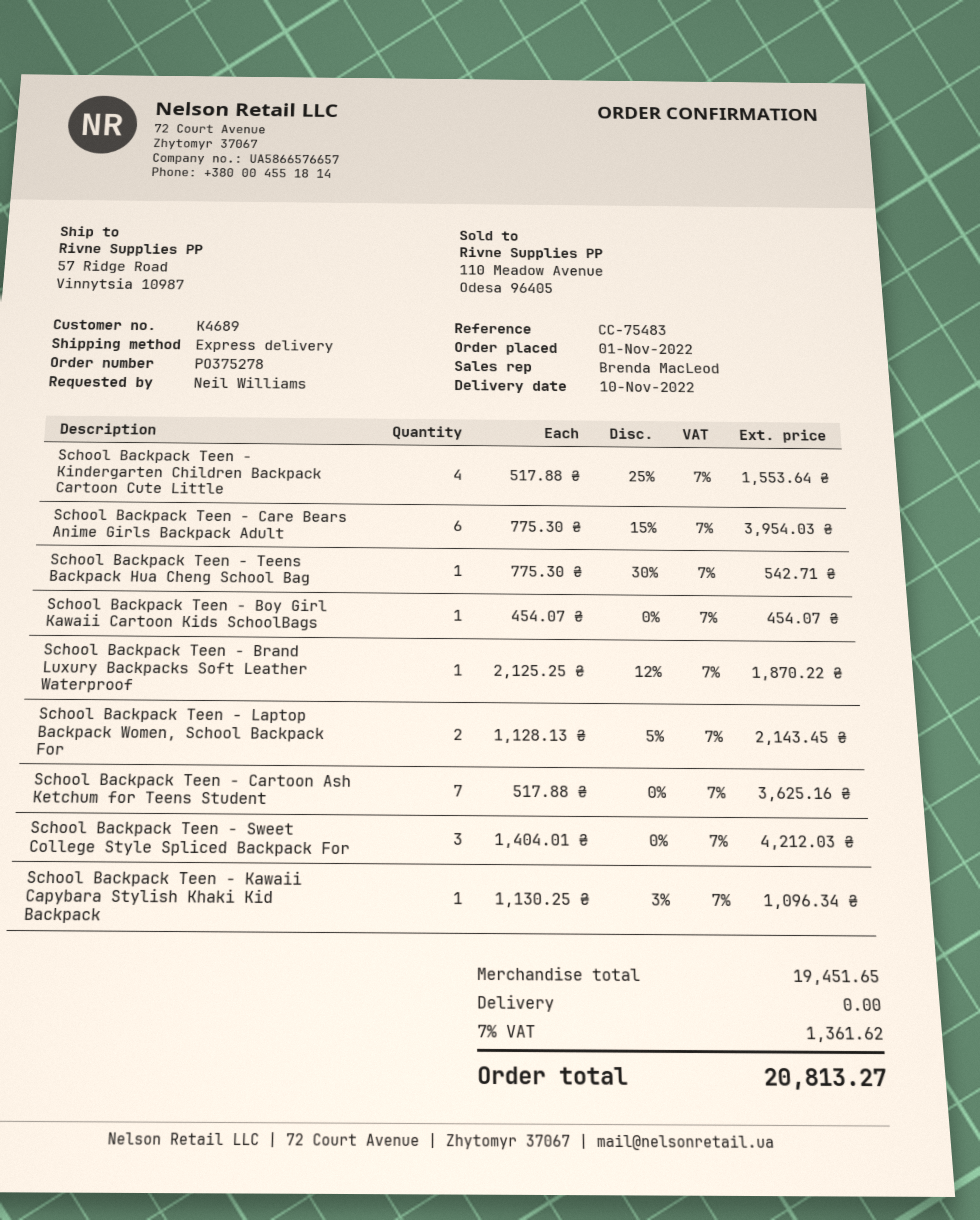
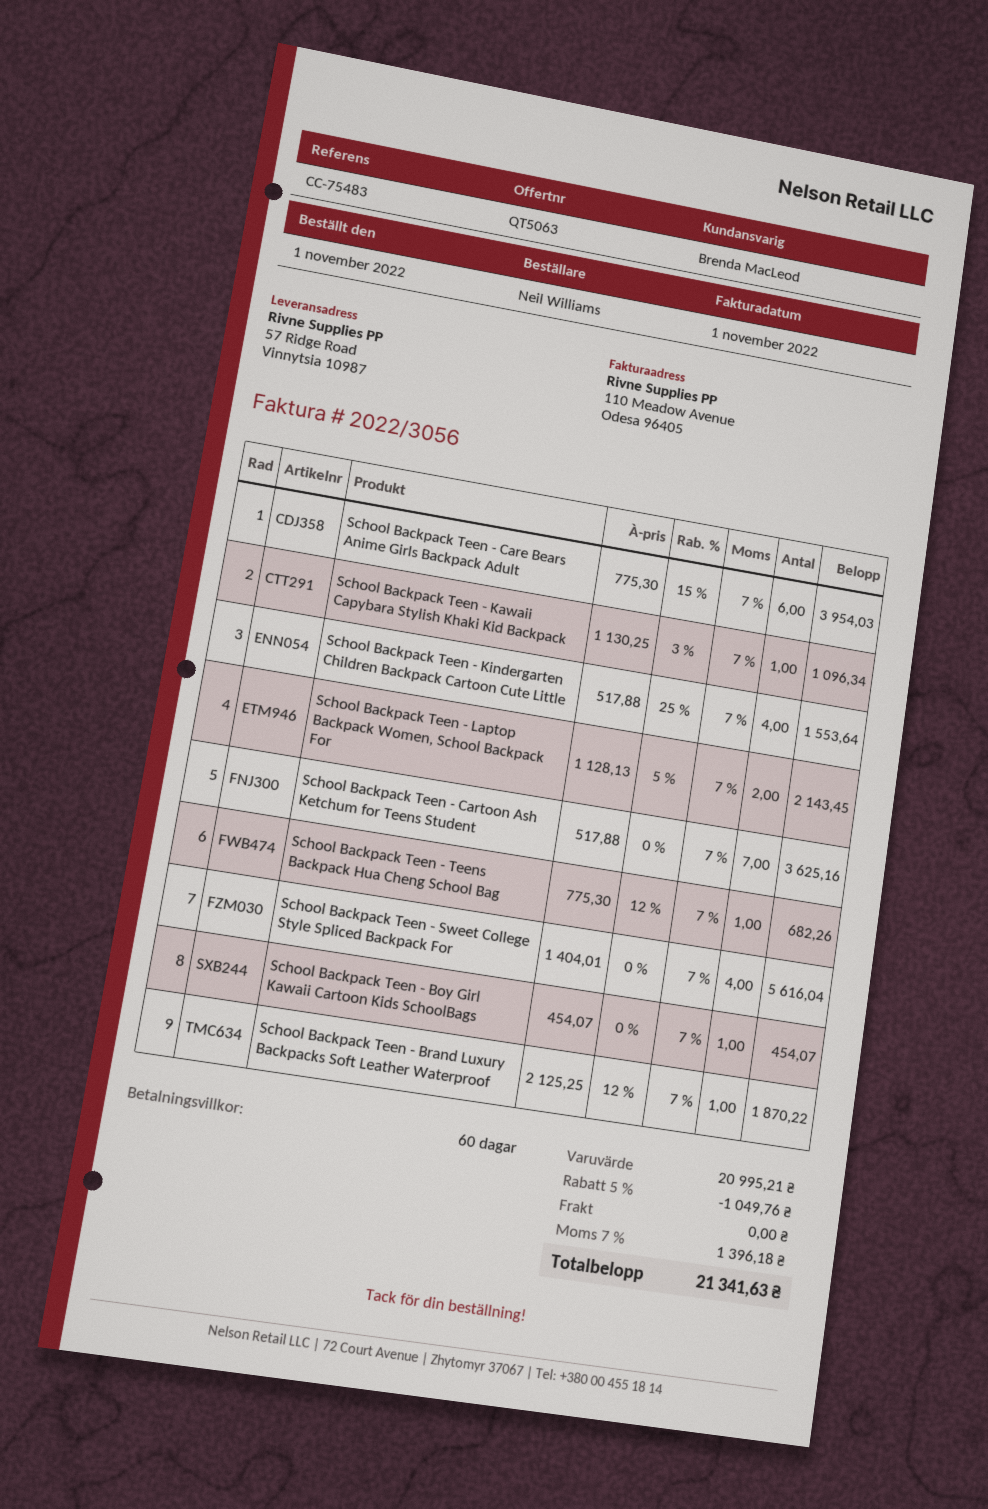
School Backpack Teen - Teens Backpack Hua Cheng School Bag: 1 x 775.30 - 30% = 542.71 -> 1 x 775.30 - 12% = 682.26
School Backpack Teen - Sweet College Style Spliced Backpack For: 3 x 1404.01 = 4212.03 -> 4 x 1404.01 = 5616.04
subtotal: 19451.65 -> 20995.21
discount: none -> 5% = 1049.76
tax: 7% = 1361.62 -> 7% = 1396.18
total: 20813.27 -> 21341.63

